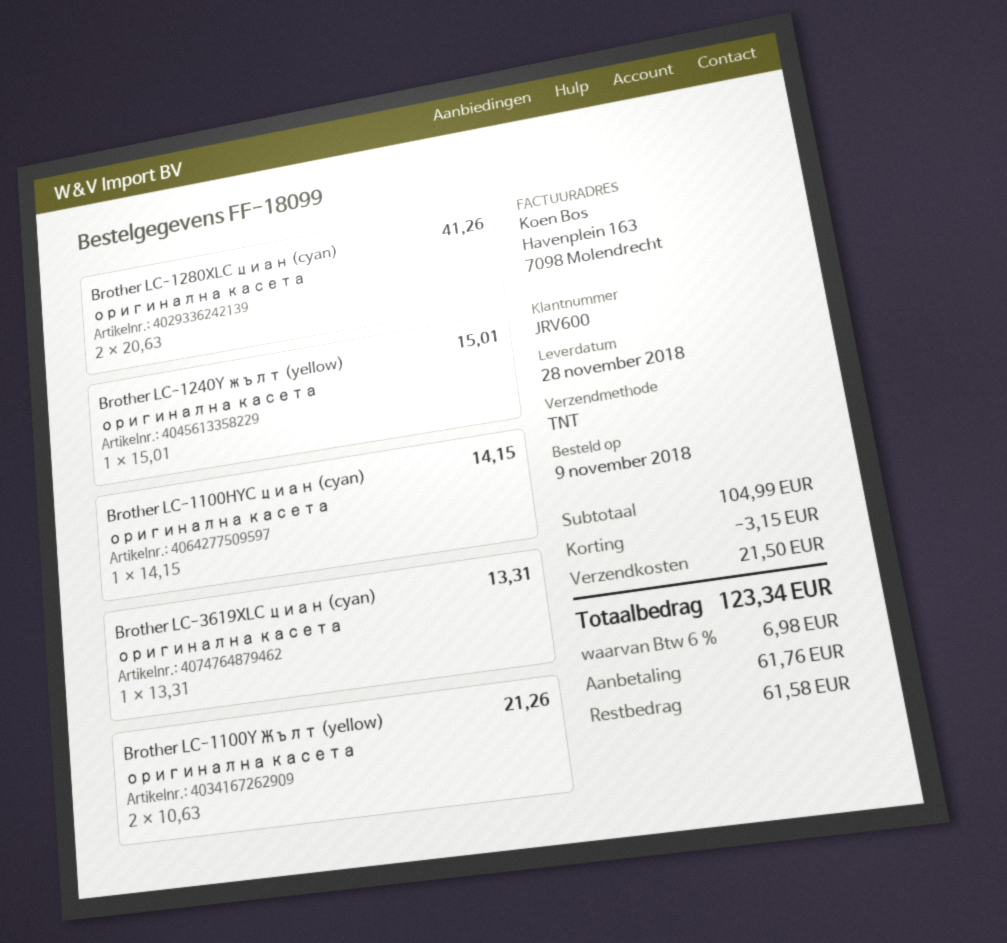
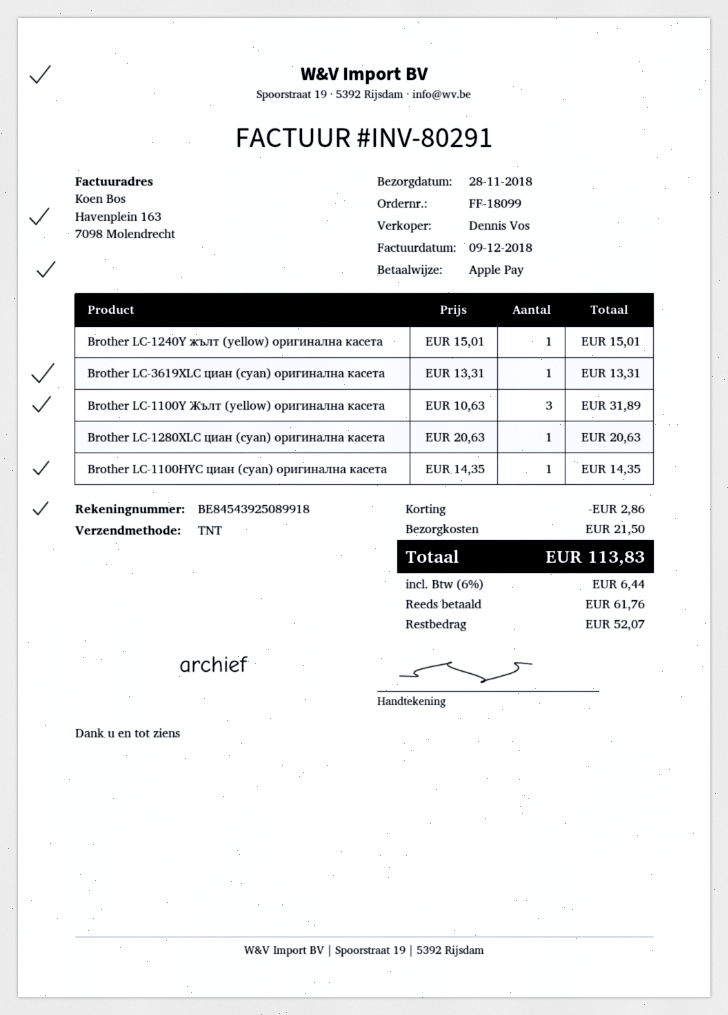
Brother LC-1280XLC циан (cyan) оригинална касета: 2 x 20.63 = 41.26 -> 1 x 20.63 = 20.63
Brother LC-1100HYC циан (cyan) оригинална касета: 1 x 14.15 = 14.15 -> 1 x 14.35 = 14.35
Brother LC-1100Y Жълт (yellow) оригинална касета: 2 x 10.63 = 21.26 -> 3 x 10.63 = 31.89
discount: 3.15 -> 2.86
tax: 6% = 6.98 -> 6% = 6.44
total: 123.34 -> 113.83
balance: 61.58 -> 52.07

